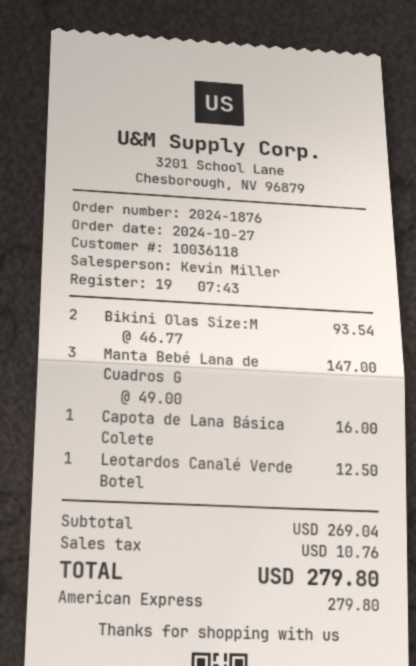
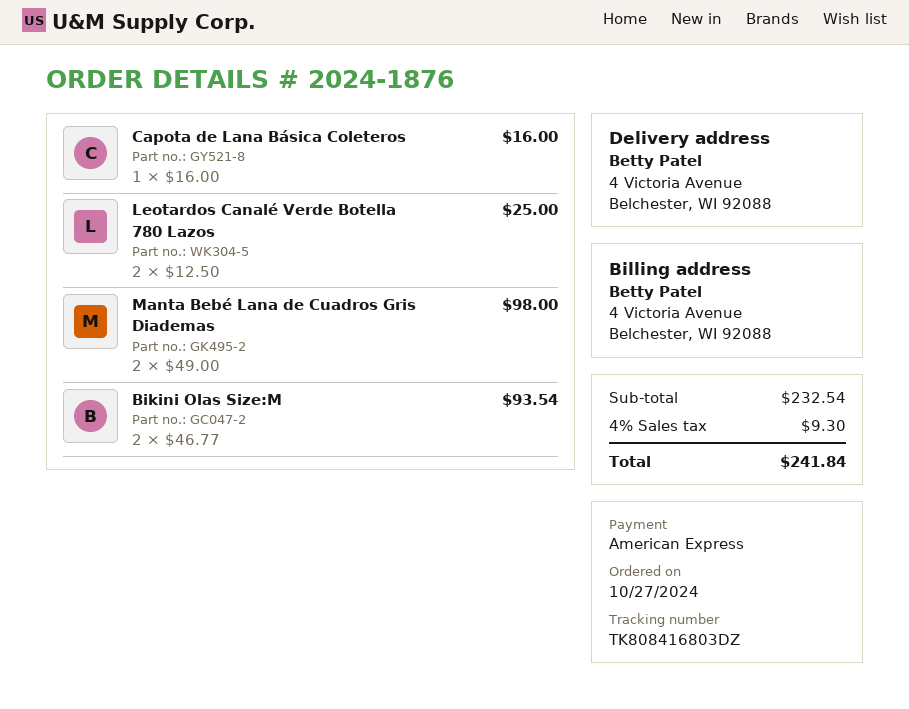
Manta Bebé Lana de Cuadros G: 3 x 49.00 = 147.00 -> 2 x 49.00 = 98.00
Leotardos Canalé Verde Botel: 1 x 12.50 = 12.50 -> 2 x 12.50 = 25.00
subtotal: 269.04 -> 232.54
tax: 10.76 -> 9.30
total: 279.80 -> 241.84

